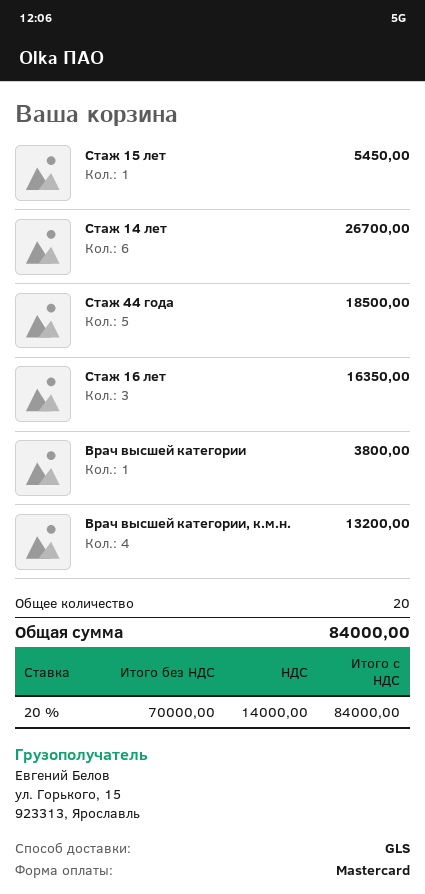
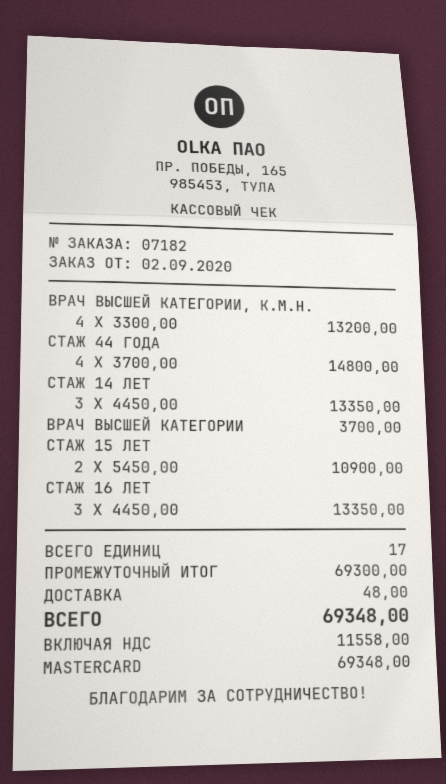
Стаж 15 лет: 1 for 5450.00 -> 2 for 10900.00
Стаж 14 лет: 6 for 26700.00 -> 3 for 13350.00
Стаж 44 года: 5 for 18500.00 -> 4 for 14800.00
Стаж 16 лет: 3 for 16350.00 -> 3 for 13350.00
Врач высшей категории: 1 for 3800.00 -> 1 for 3700.00
total quantity: 20 -> 17
shipping: none -> 48.00
tax: 14000.00 -> 11558.00
total: 84000.00 -> 69348.00

